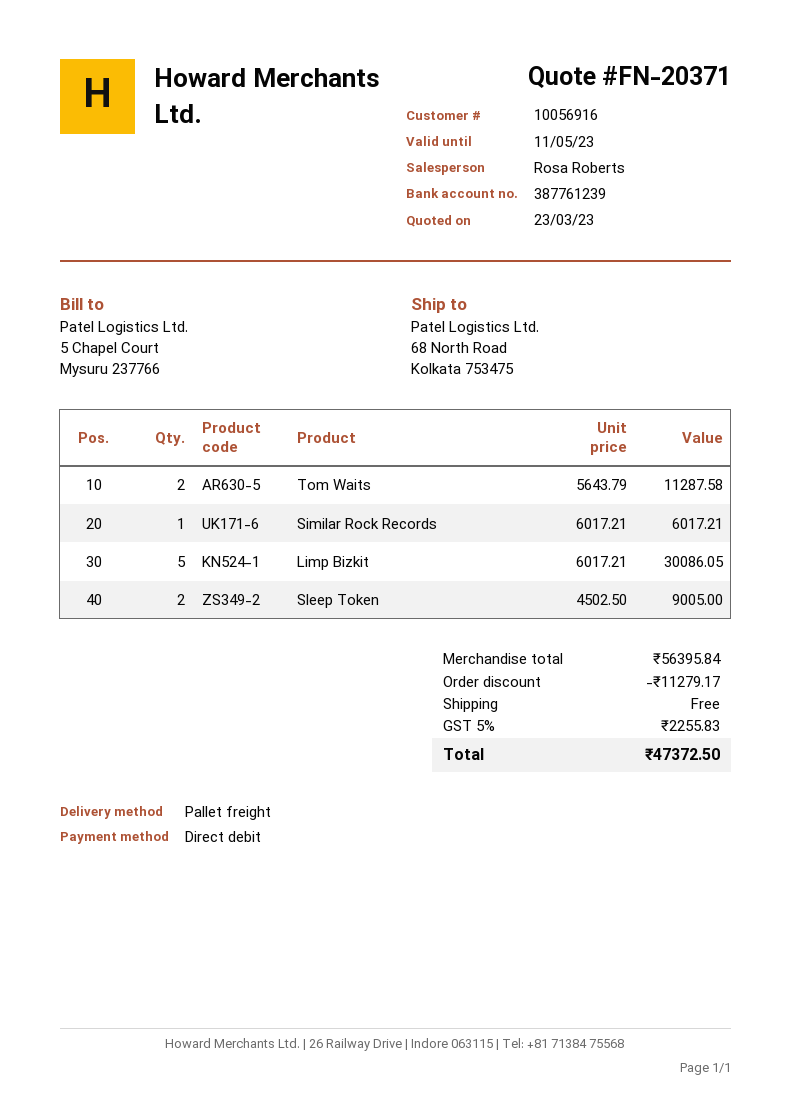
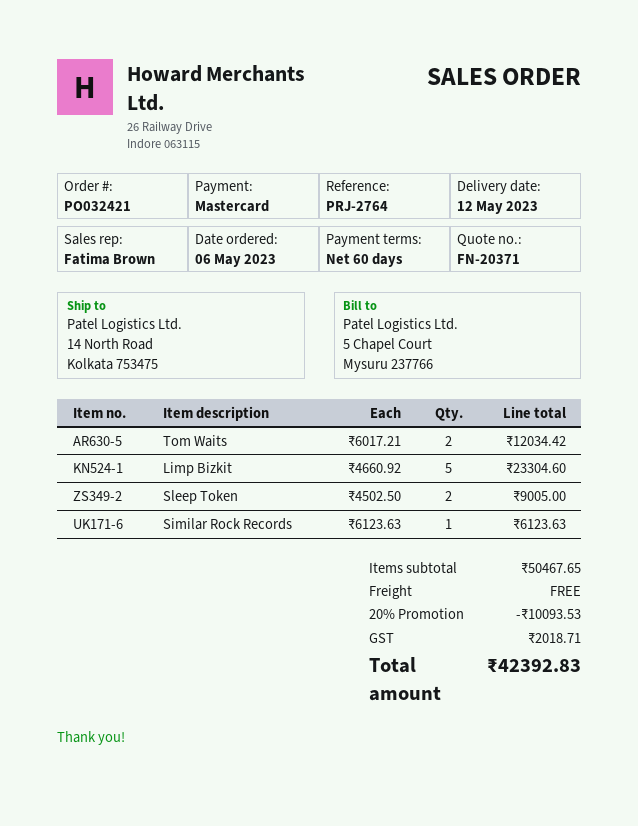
sales rep: Rosa Roberts -> Fatima Brown
payment method: direct debit -> Mastercard
ship to: 68 North Road, Kolkata 753475 -> 14 North Road, Kolkata 753475
Tom Waits: 2 x 5643.79 = 11287.58 -> 2 x 6017.21 = 12034.42
Similar Rock Records: 1 x 6017.21 = 6017.21 -> 1 x 6123.63 = 6123.63
Limp Bizkit: 5 x 6017.21 = 30086.05 -> 5 x 4660.92 = 23304.60
subtotal: 56395.84 -> 50467.65
discount: 11279.17 -> 10093.53
tax: 2255.83 -> 2018.71
total: 47372.50 -> 42392.83

